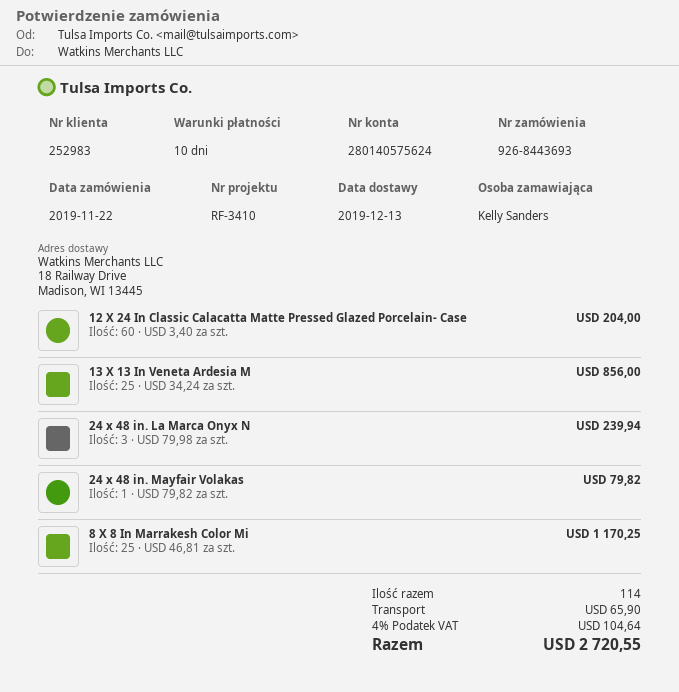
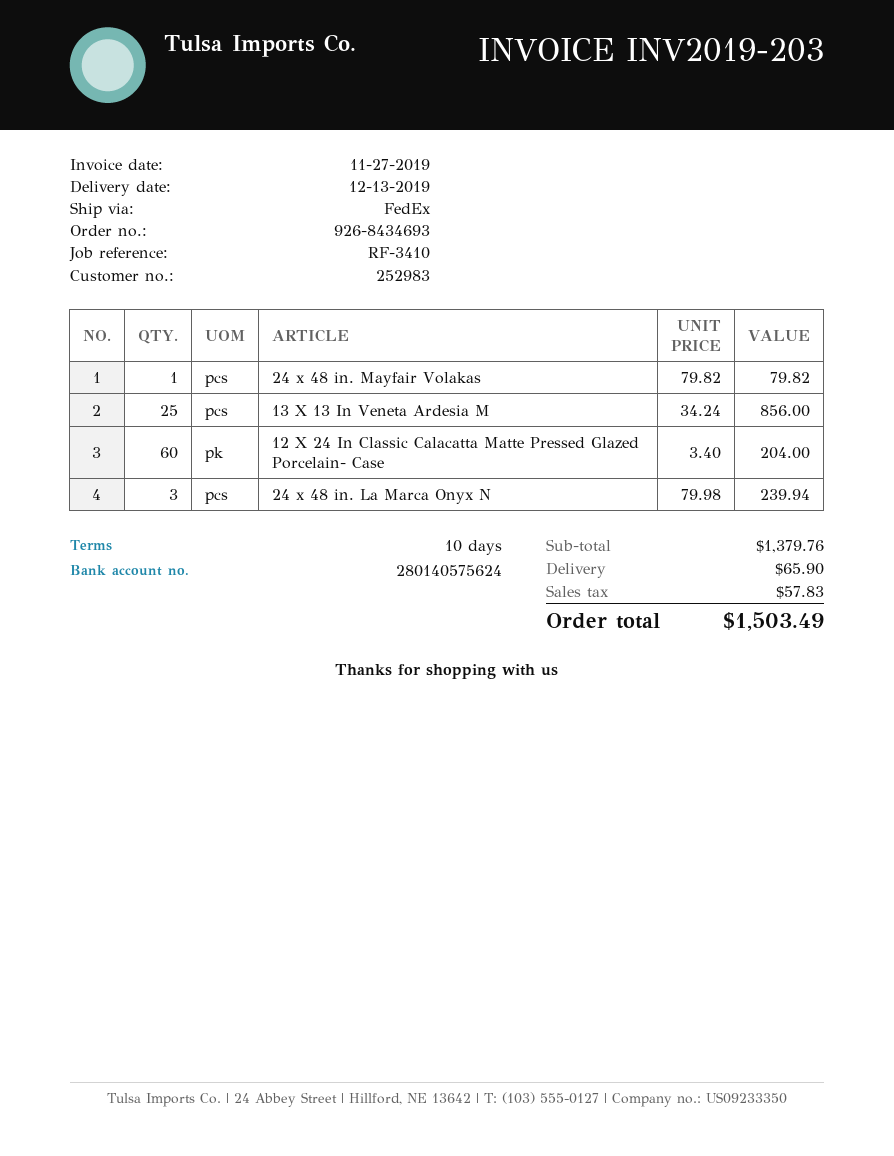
order number: 926-8443693 -> 926-8434693
8 X 8 In Marrakesh Color Mi: 25 x 46.81 = 1170.25 -> none
tax: 104.64 -> 57.83
total: 2720.55 -> 1503.49

